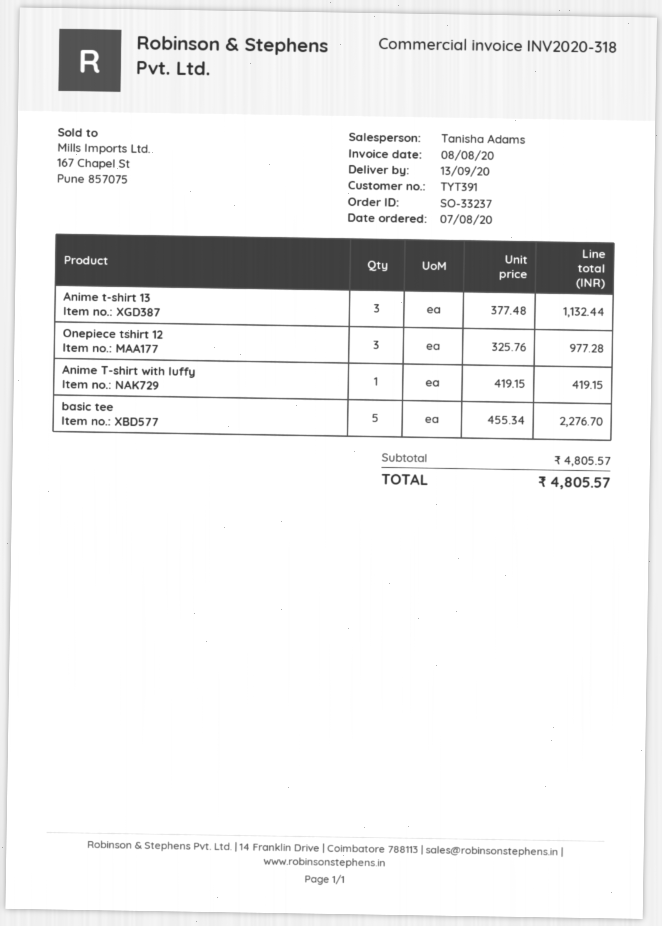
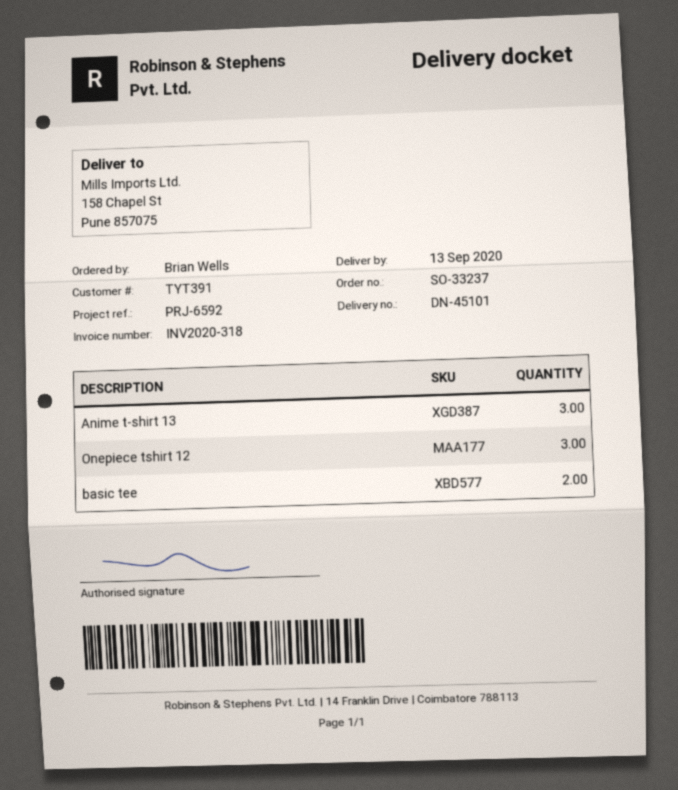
Anime T-shirt with luffy: 1 -> none
basic tee: 5 -> 2

